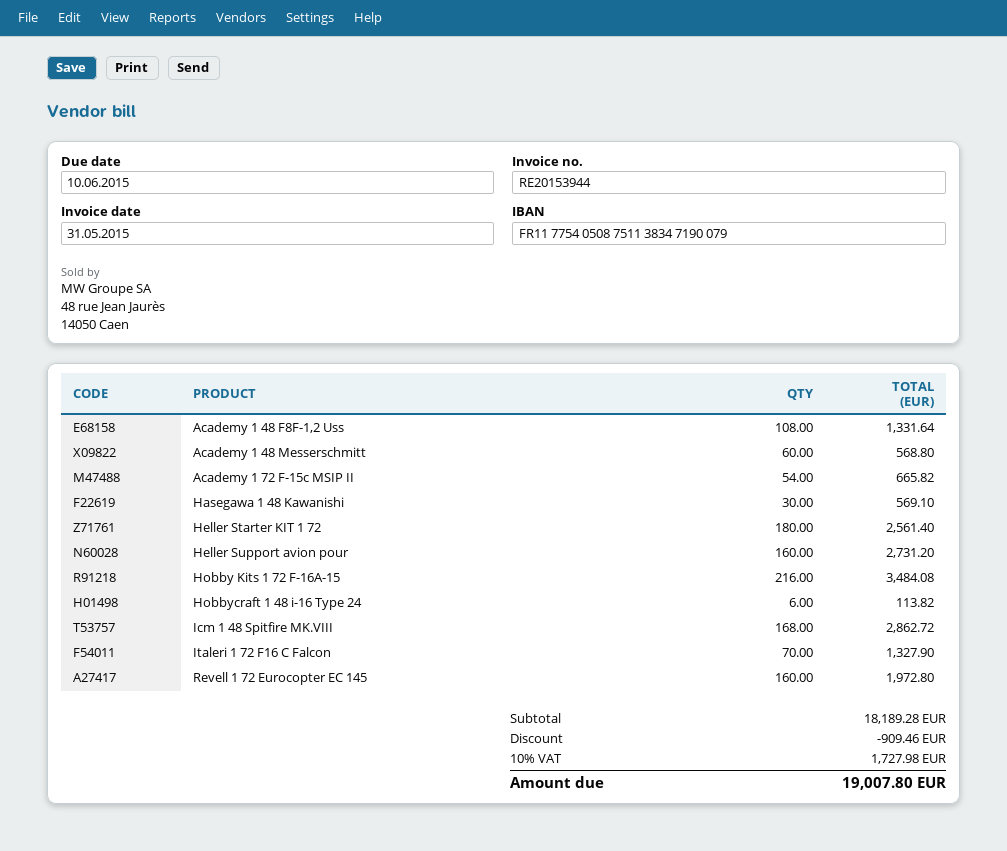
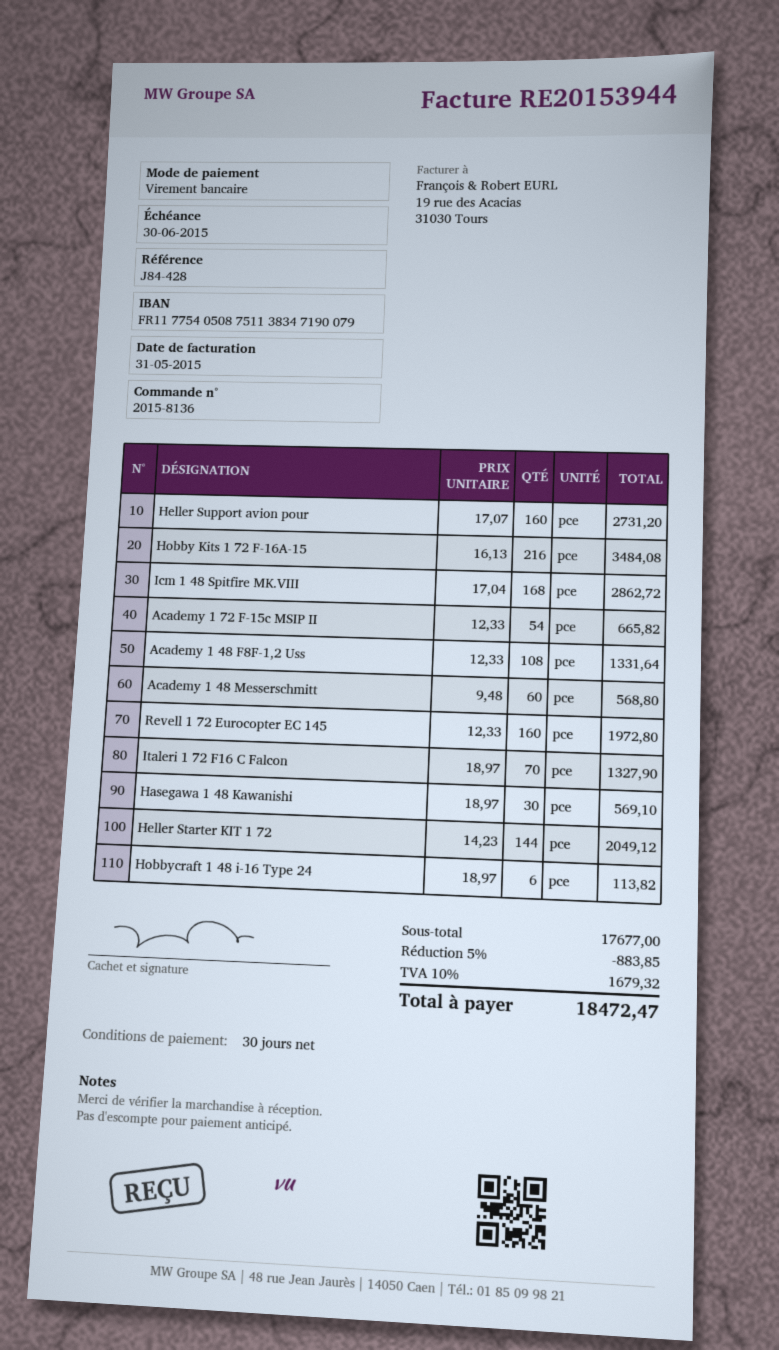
due date: 2015-06-10 -> 2015-06-30
Heller Starter KIT 1 72: 180 for 2561.40 -> 144 for 2049.12
subtotal: 18189.28 -> 17677.00
discount: 909.46 -> 883.85
tax: 10% = 1727.98 -> 10% = 1679.32
total: 19007.80 -> 18472.47

